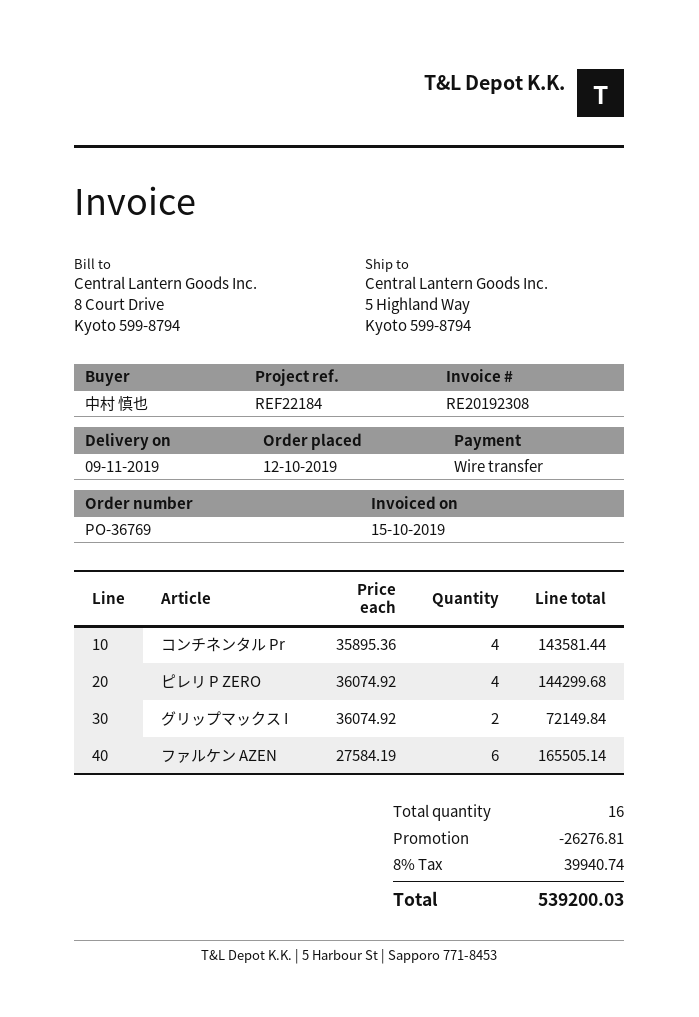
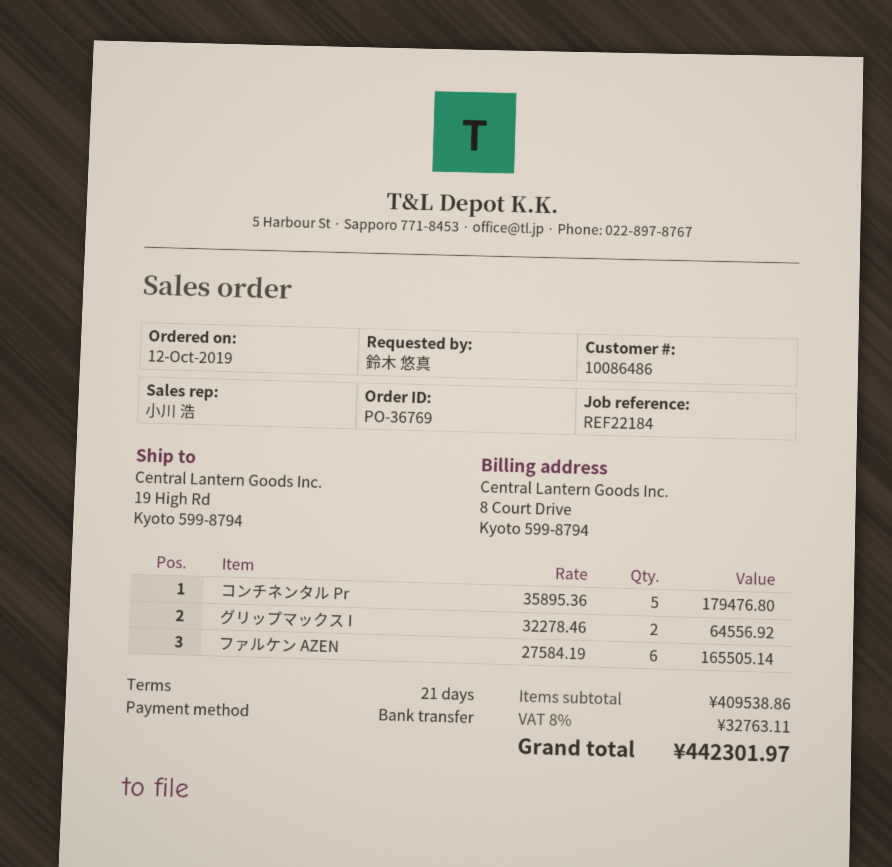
ordered by: 中村 慎也 -> 鈴木 悠真
ship to: 5 Highland Way, Kyoto 599-8794 -> 19 High Rd, Kyoto 599-8794
コンチネンタル Pr: 4 x 35895.36 = 143581.44 -> 5 x 35895.36 = 179476.80
ピレリ P ZERO: 4 x 36074.92 = 144299.68 -> none
グリップマックス I: 2 x 36074.92 = 72149.84 -> 2 x 32278.46 = 64556.92
discount: 26276.81 -> none
tax: 8% = 39940.74 -> 8% = 32763.11
total: 539200.03 -> 442301.97

